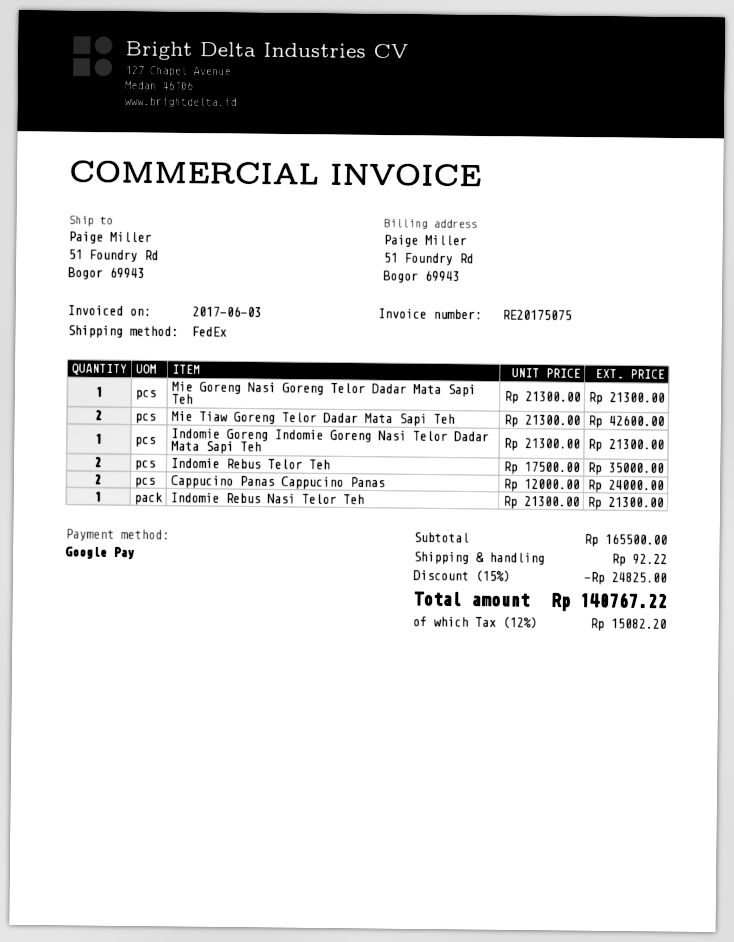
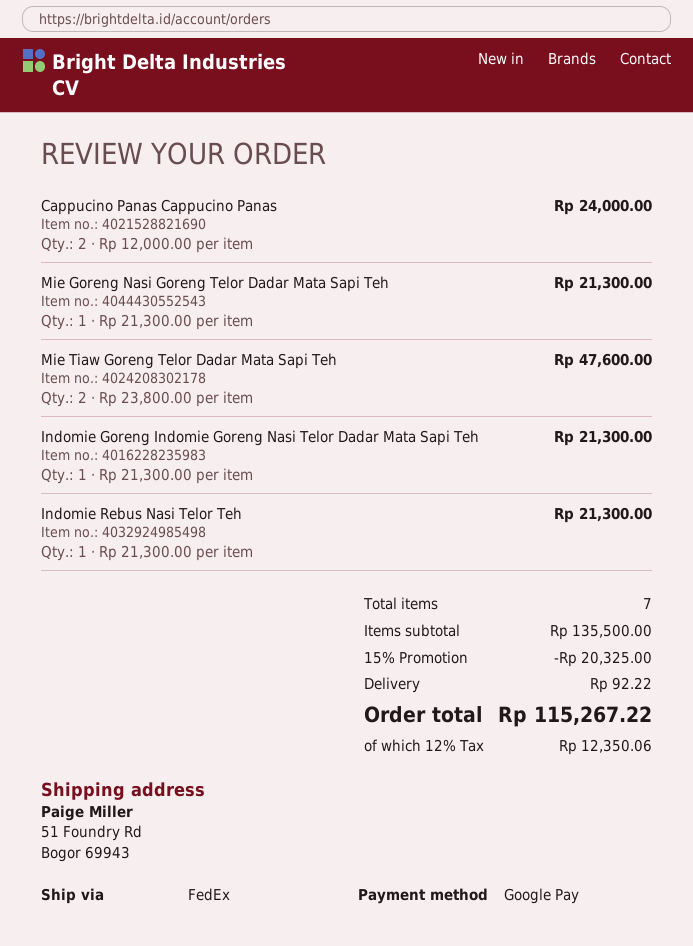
Mie Tiaw Goreng Telor Dadar Mata Sapi Teh: 2 x 21300.00 = 42600.00 -> 2 x 23800.00 = 47600.00
Indomie Rebus Telor Teh: 2 x 17500.00 = 35000.00 -> none
subtotal: 165500.00 -> 135500.00
discount: 15% = 24825.00 -> 15% = 20325.00
tax: 12% = 15082.20 -> 12% = 12350.06
total: 140767.22 -> 115267.22

